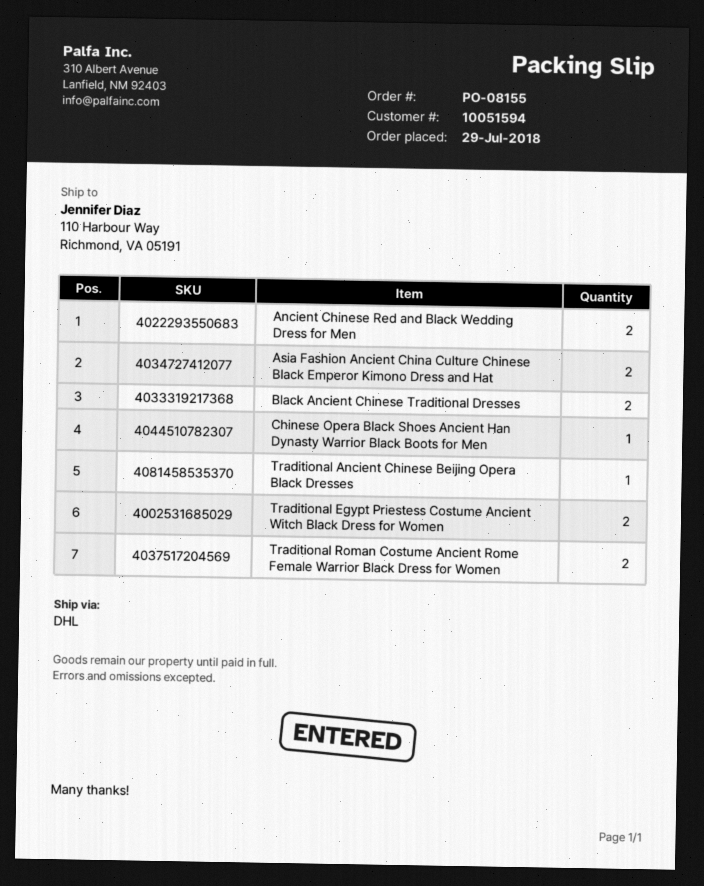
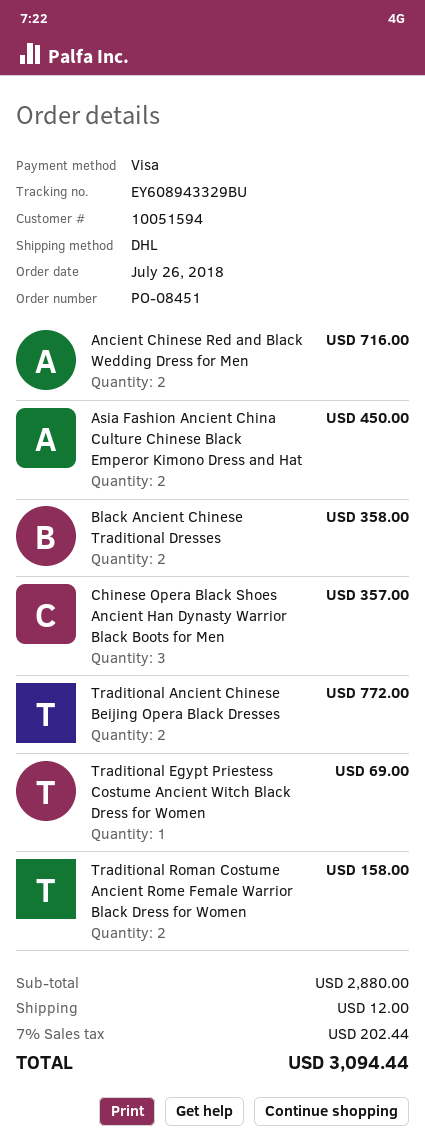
order number: PO-08155 -> PO-08451
order date: 2018-07-29 -> 2018-07-26
Chinese Opera Black Shoes Ancient Han Dynasty Warrior Black Boots for Men: 1 -> 3
Traditional Ancient Chinese Beijing Opera Black Dresses: 1 -> 2
Traditional Egypt Priestess Costume Ancient Witch Black Dress for Women: 2 -> 1

